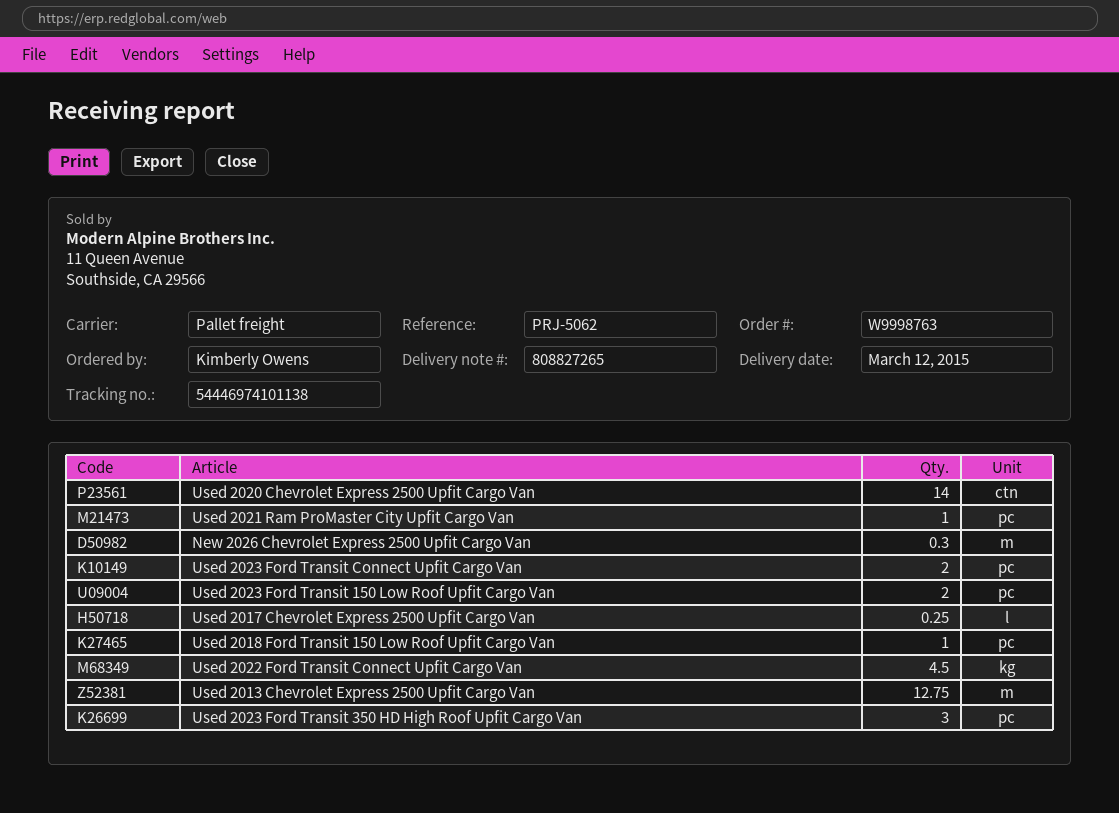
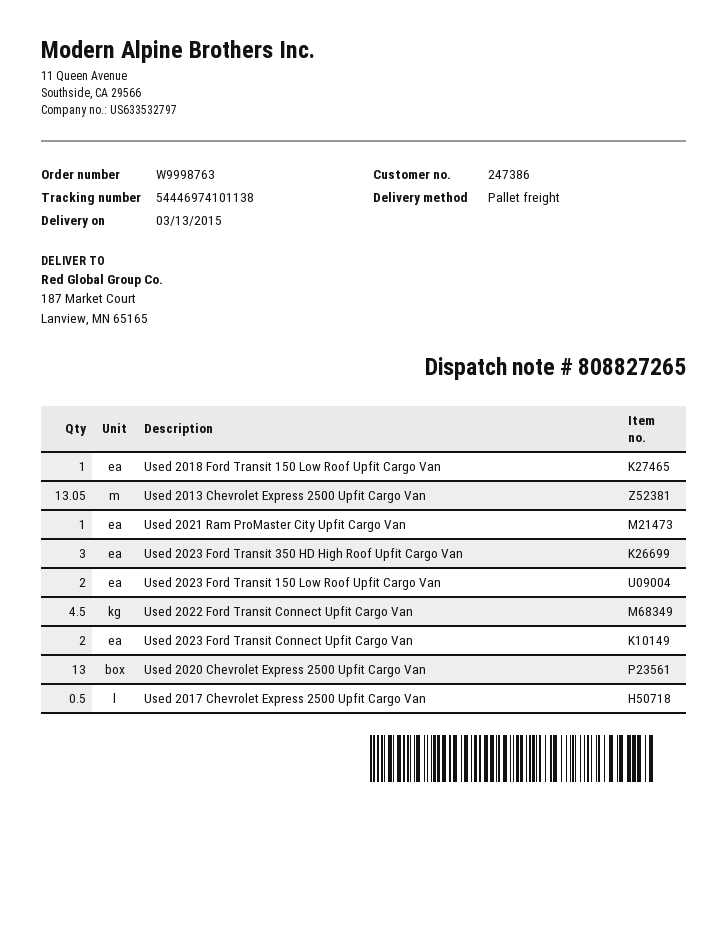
delivery date: 2015-03-12 -> 2015-03-13
Used 2020 Chevrolet Express 2500 Upfit Cargo Van: 14 -> 13
New 2026 Chevrolet Express 2500 Upfit Cargo Van: 0.3 -> none
Used 2017 Chevrolet Express 2500 Upfit Cargo Van: 0.25 -> 0.5
Used 2013 Chevrolet Express 2500 Upfit Cargo Van: 12.75 -> 13.05

